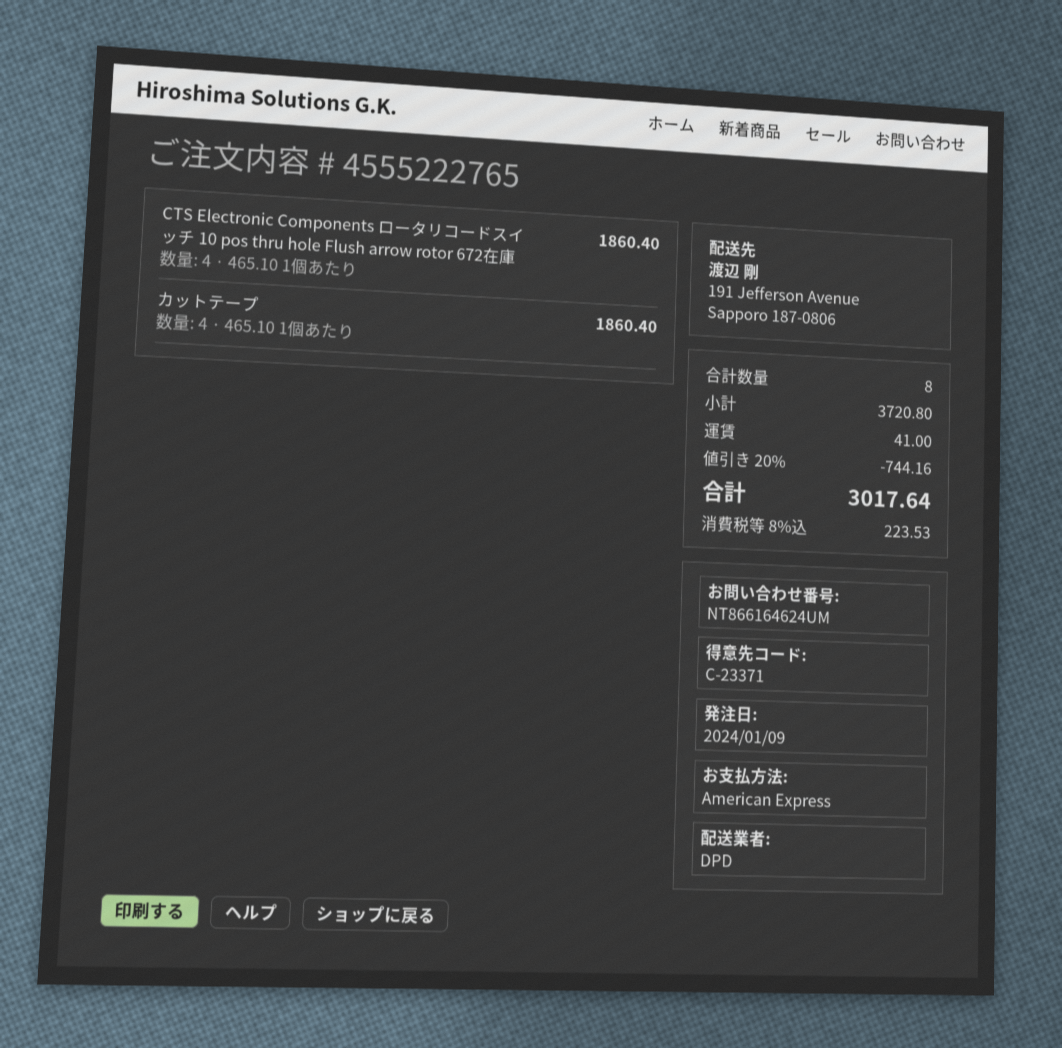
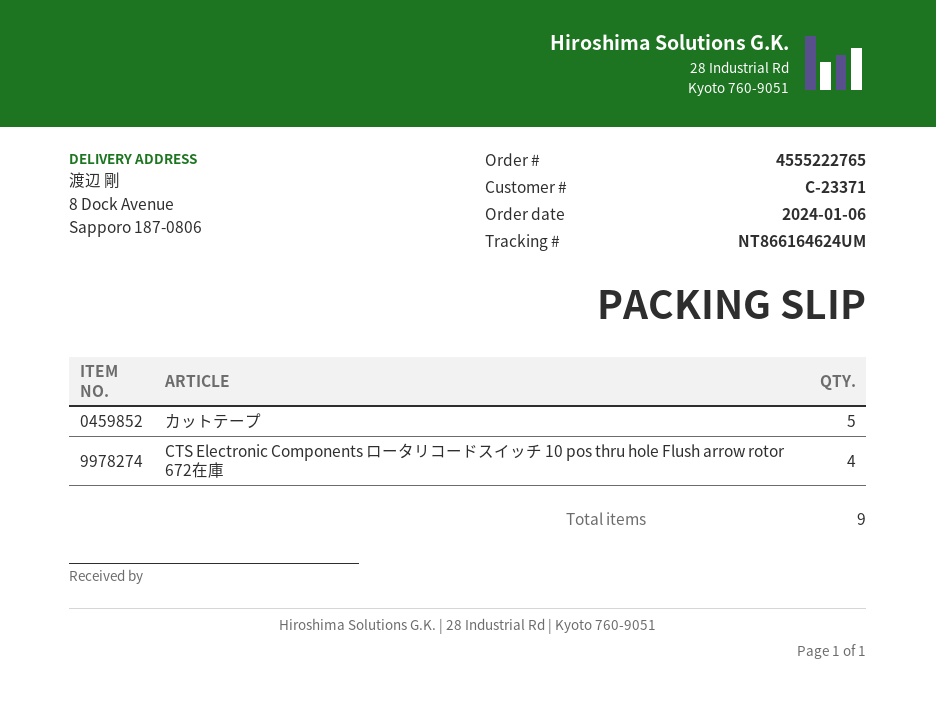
order date: 2024-01-09 -> 2024-01-06
ship to: 191 Jefferson Avenue, Sapporo 187-0806 -> 8 Dock Avenue, Sapporo 187-0806
カットテープ: 4 -> 5
total quantity: 8 -> 9

